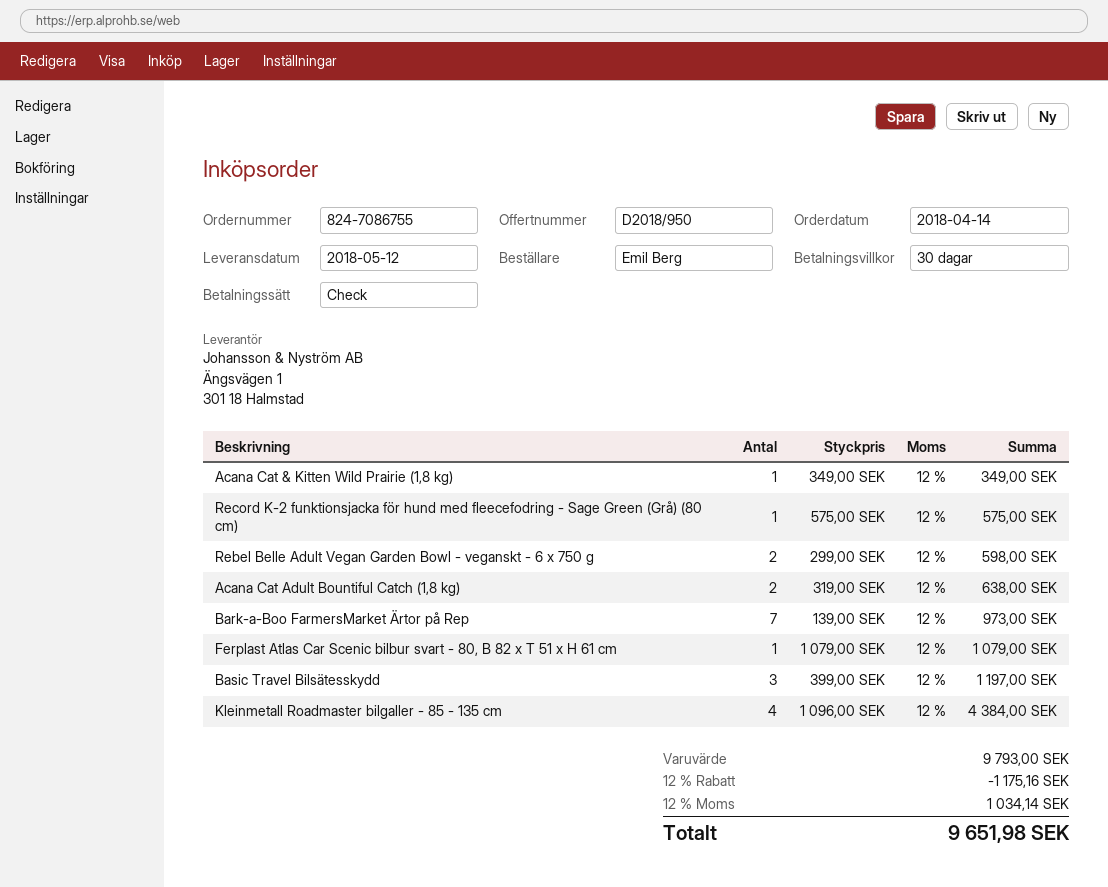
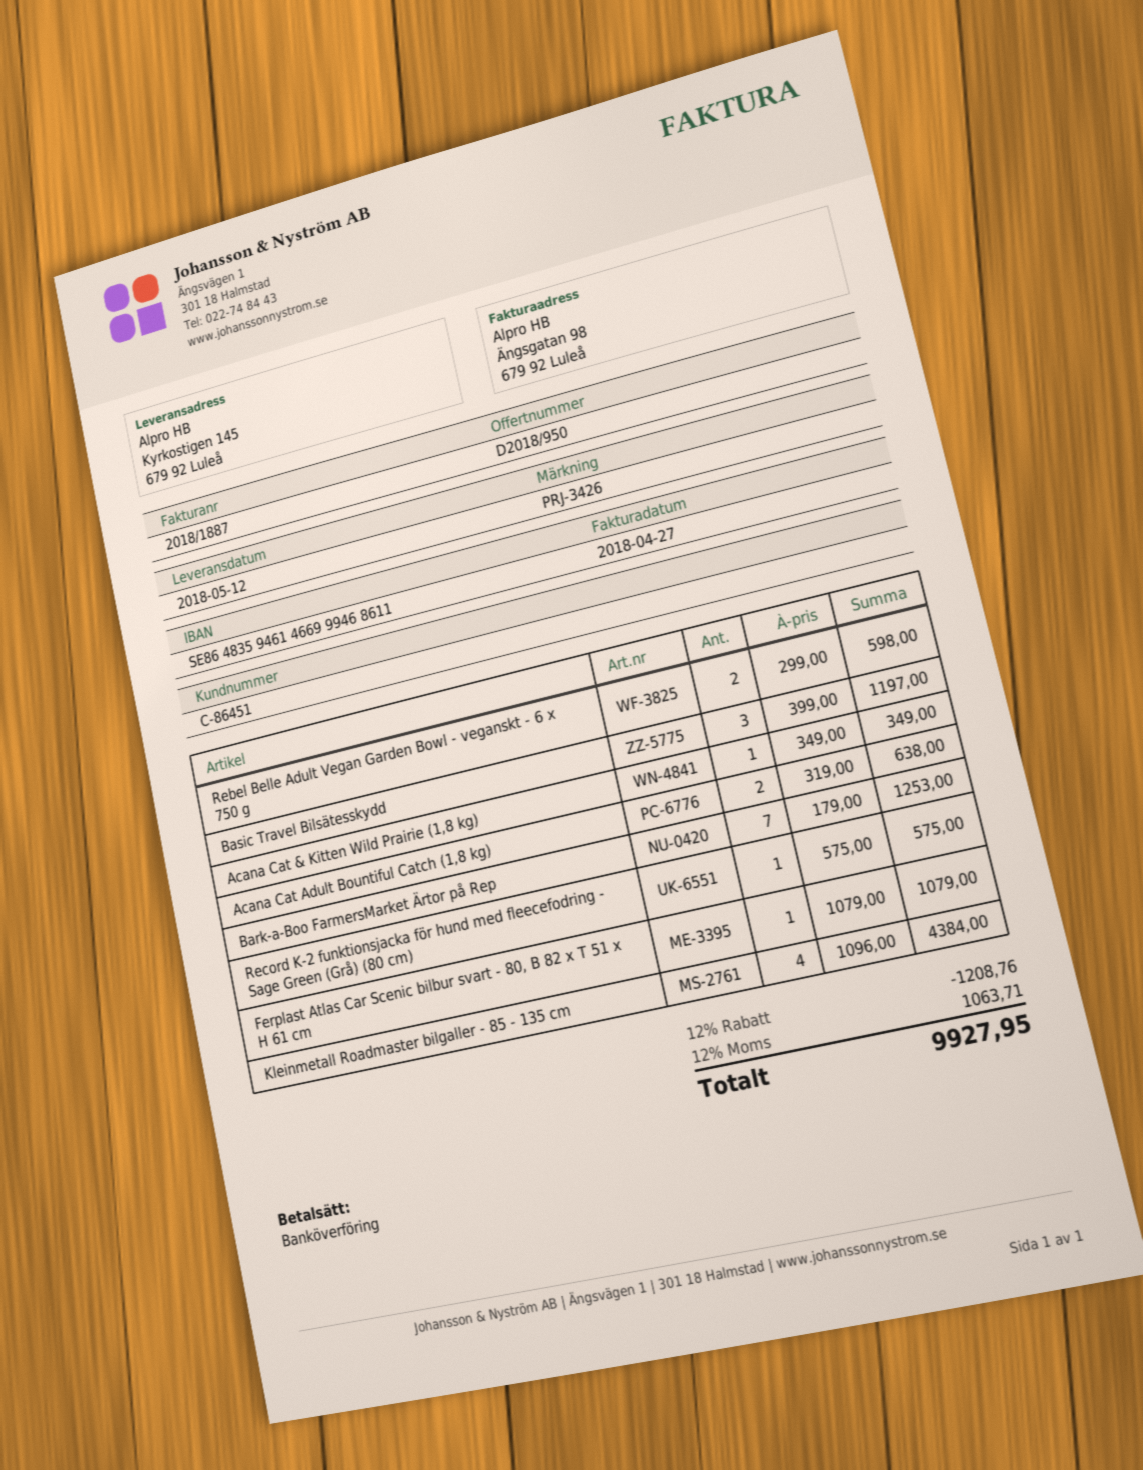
payment method: cheque -> bank transfer
Bark-a-Boo FarmersMarket Ärtor på Rep: 7 x 139.00 = 973.00 -> 7 x 179.00 = 1253.00
discount: 12% = 1175.16 -> 12% = 1208.76
tax: 12% = 1034.14 -> 12% = 1063.71
total: 9651.98 -> 9927.95

